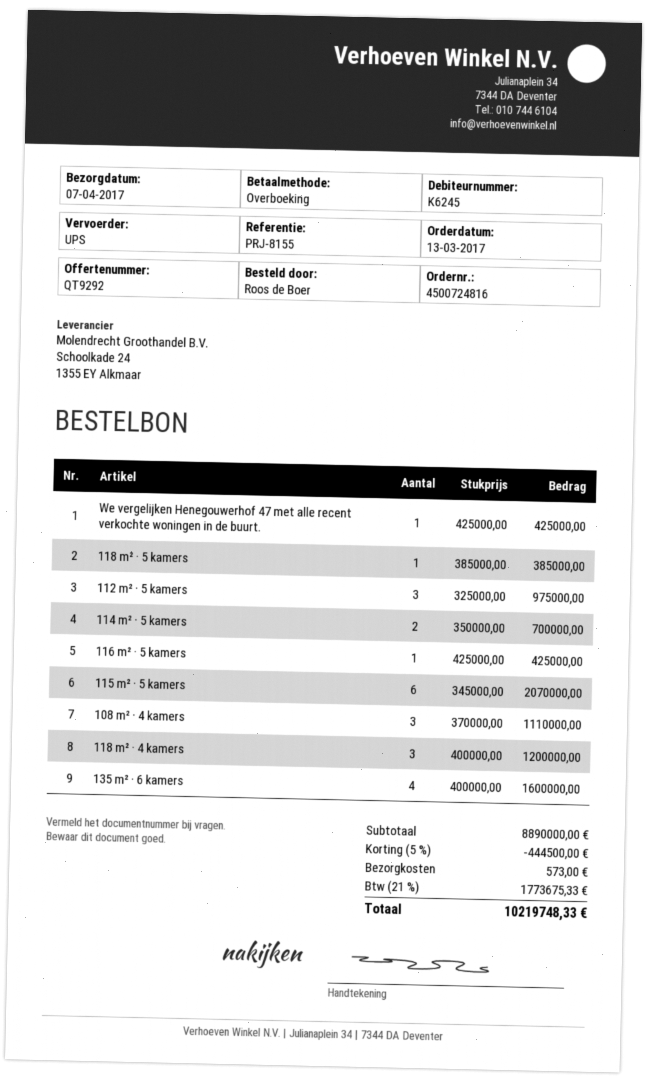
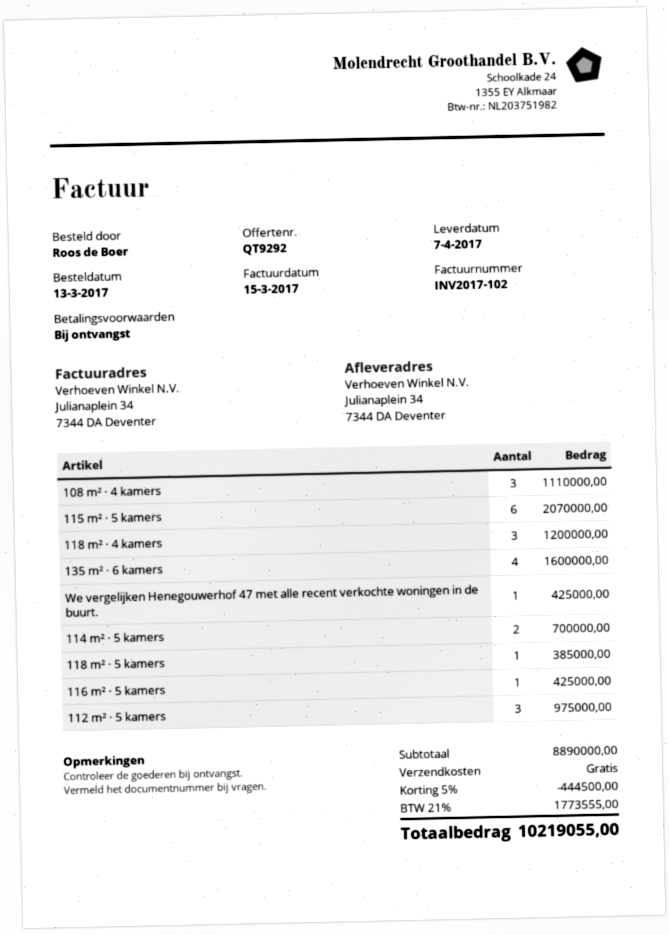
shipping: 573.00 -> 0.00
tax: 21% = 1773675.33 -> 21% = 1773555.00
total: 10219748.33 -> 10219055.00

